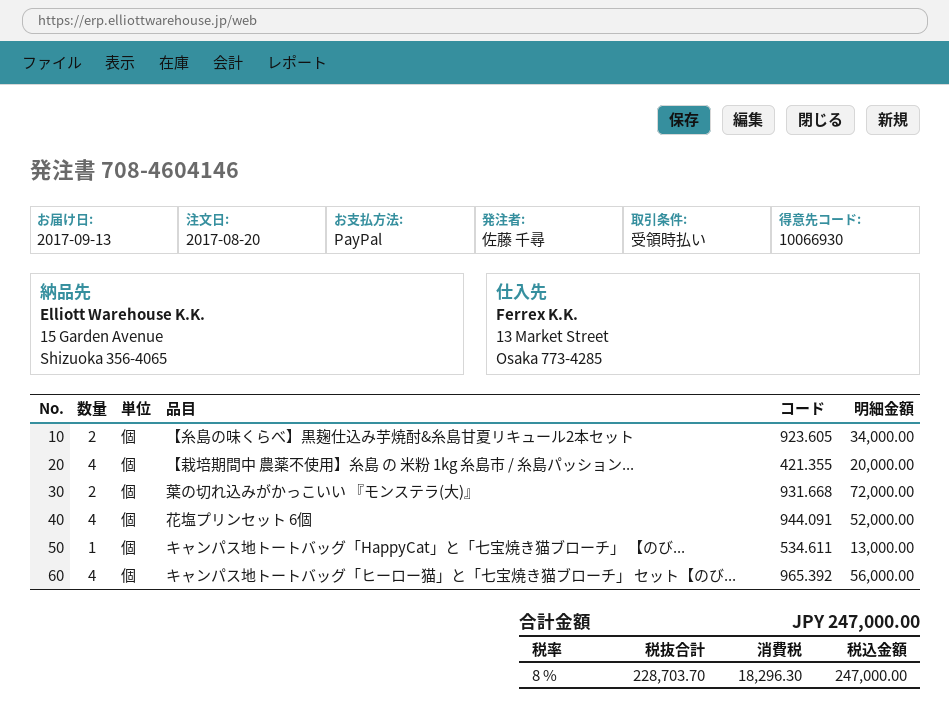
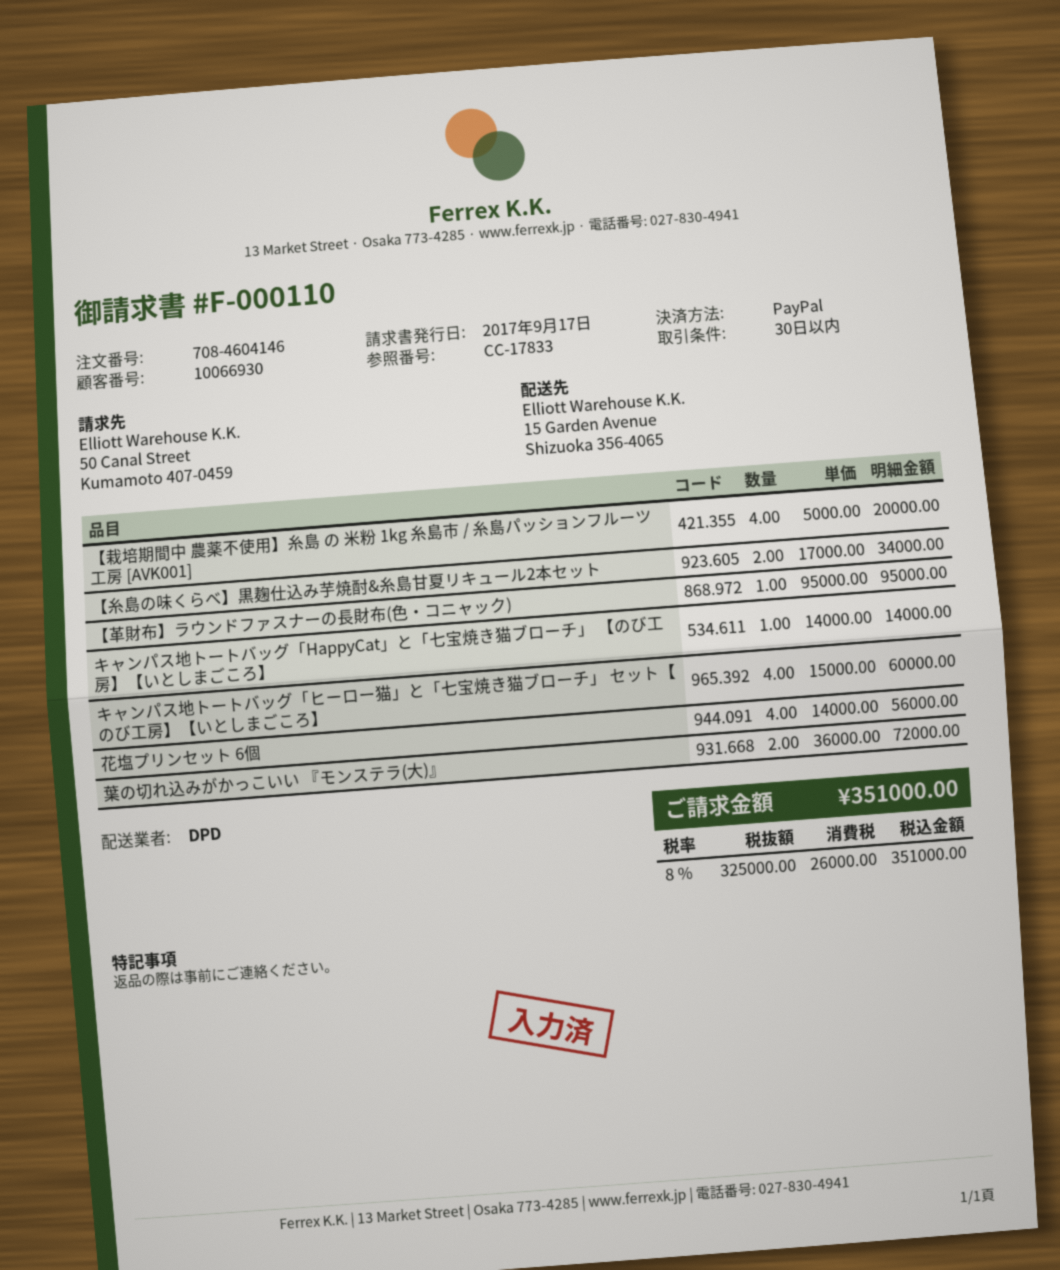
payment terms: on receipt -> 30 days
花塩プリンセット 6個: 4 for 52000.00 -> 4 for 56000.00
キャンパス地トートバッグ「HappyCat」と「七宝焼き猫ブローチ」 【のび...: 1 for 13000.00 -> 1 for 14000.00
キャンパス地トートバッグ「ヒーロー猫」と「七宝焼き猫ブローチ」 セット【のび...: 4 for 56000.00 -> 4 for 60000.00
【革財布】ラウンドファスナーの長財布(色・コニャック): none -> 1 for 95000.00
net: 228703.70 -> 325000.00
tax: 8% = 18296.30 -> 8% = 26000.00
total: 247000.00 -> 351000.00

